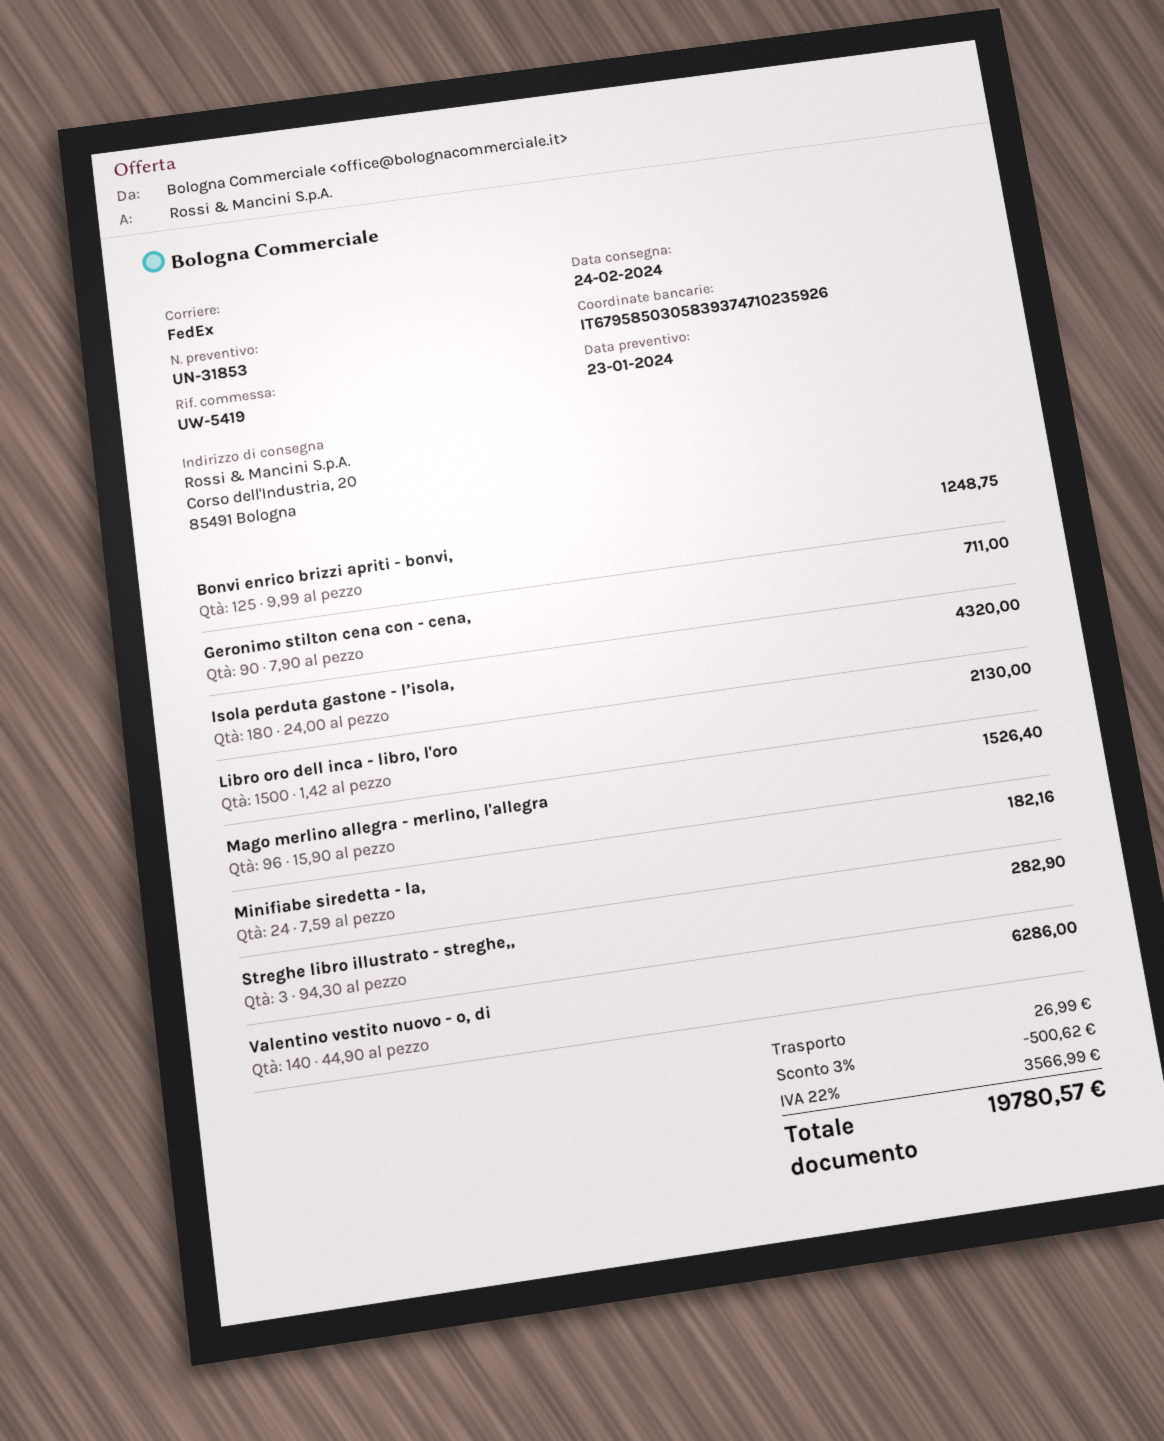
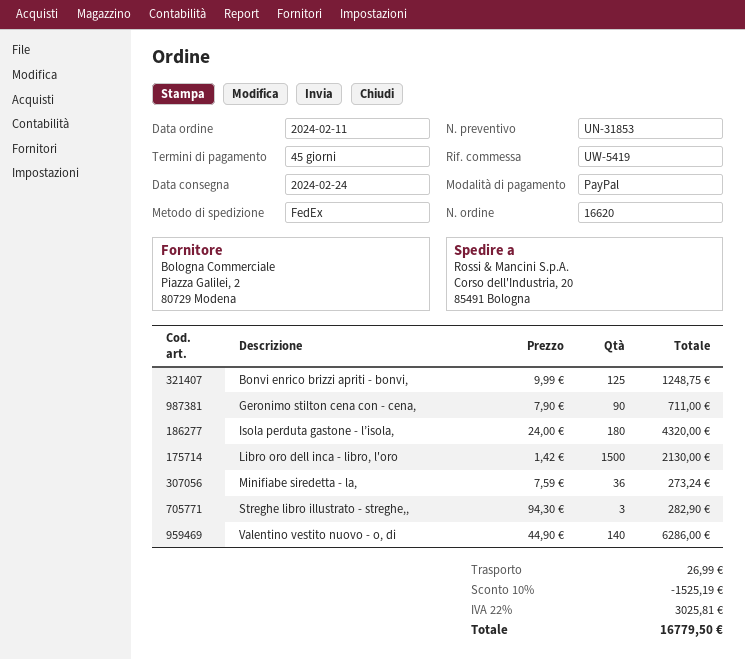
Mago merlino allegra - merlino, l'allegra: 96 x 15.90 = 1526.40 -> none
Minifiabe siredetta - la,: 24 x 7.59 = 182.16 -> 36 x 7.59 = 273.24
discount: 3% = 500.62 -> 10% = 1525.19
tax: 22% = 3566.99 -> 22% = 3025.81
total: 19780.57 -> 16779.50

